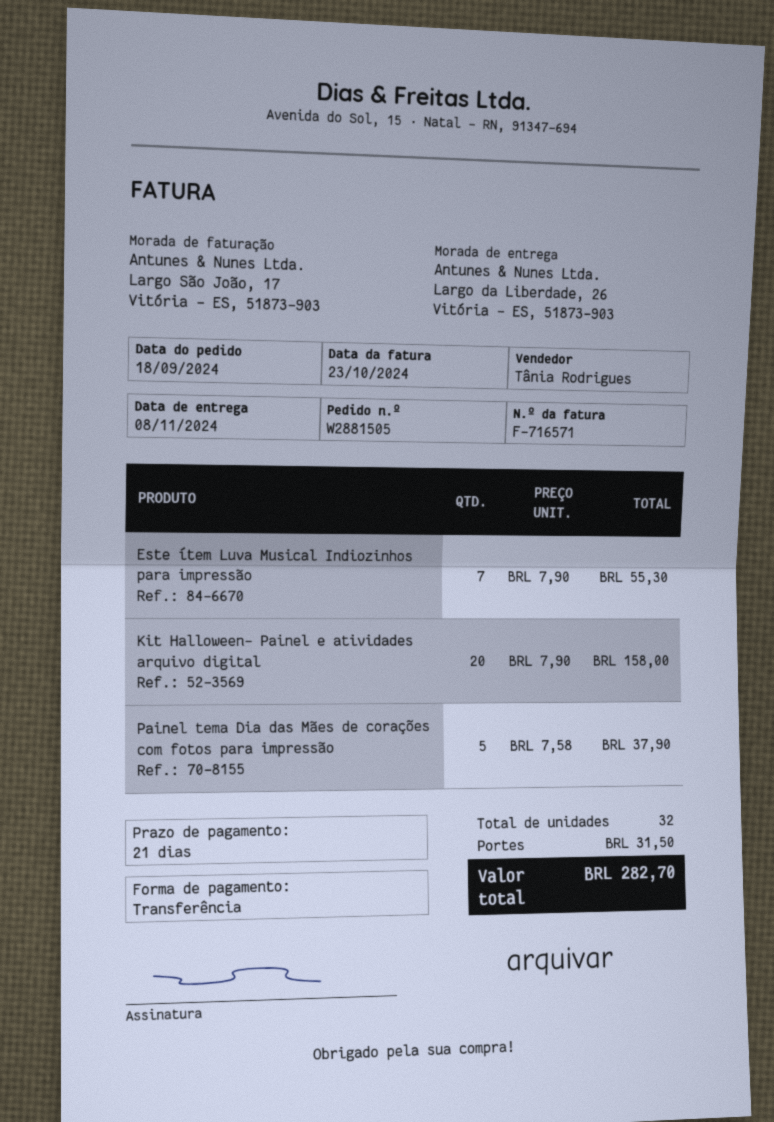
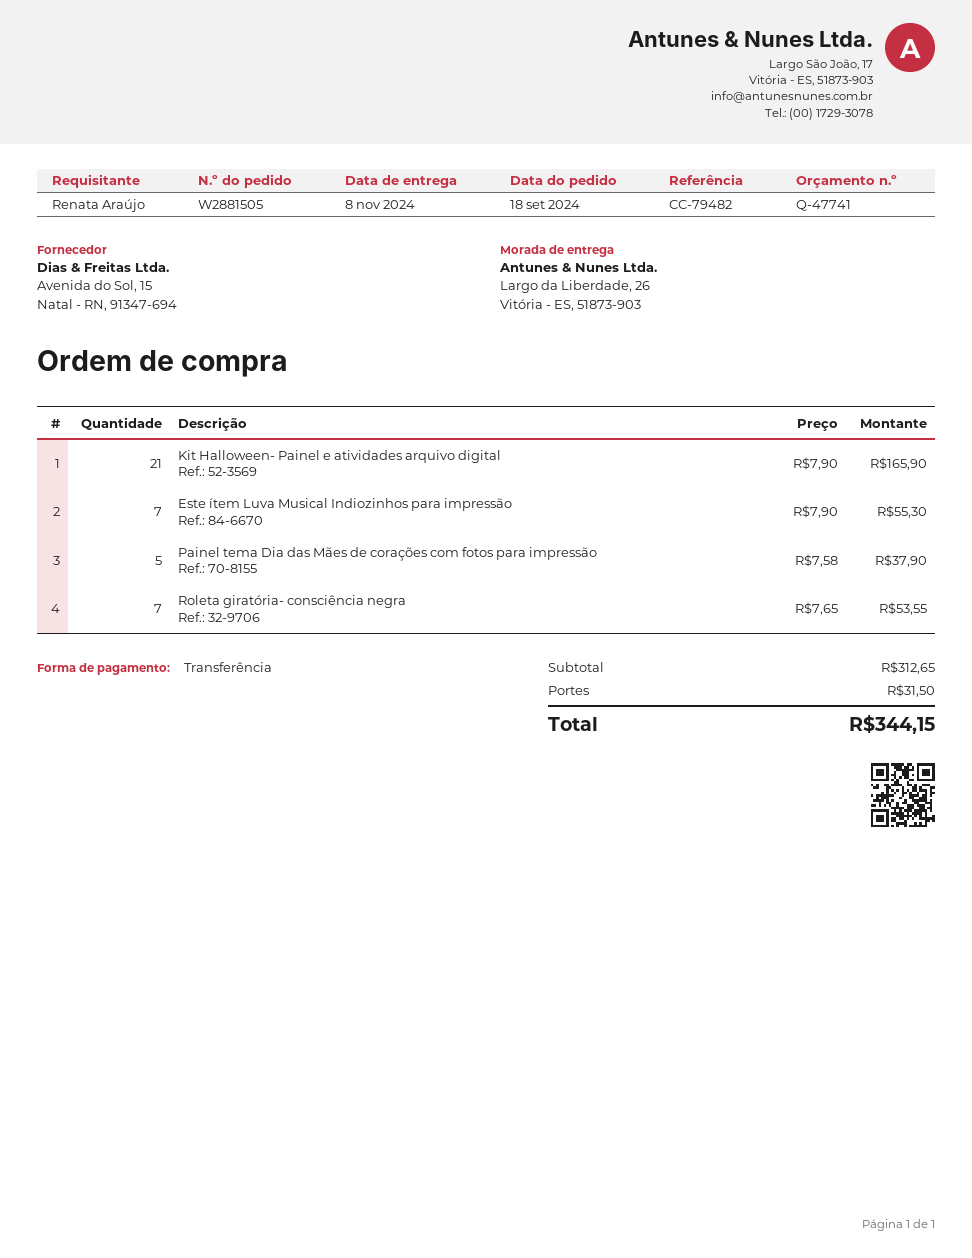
Kit Halloween- Painel e atividades arquivo digital: 20 x 7.90 = 158.00 -> 21 x 7.90 = 165.90
Roleta giratória- consciência negra: none -> 7 x 7.65 = 53.55
total: 282.70 -> 344.15

